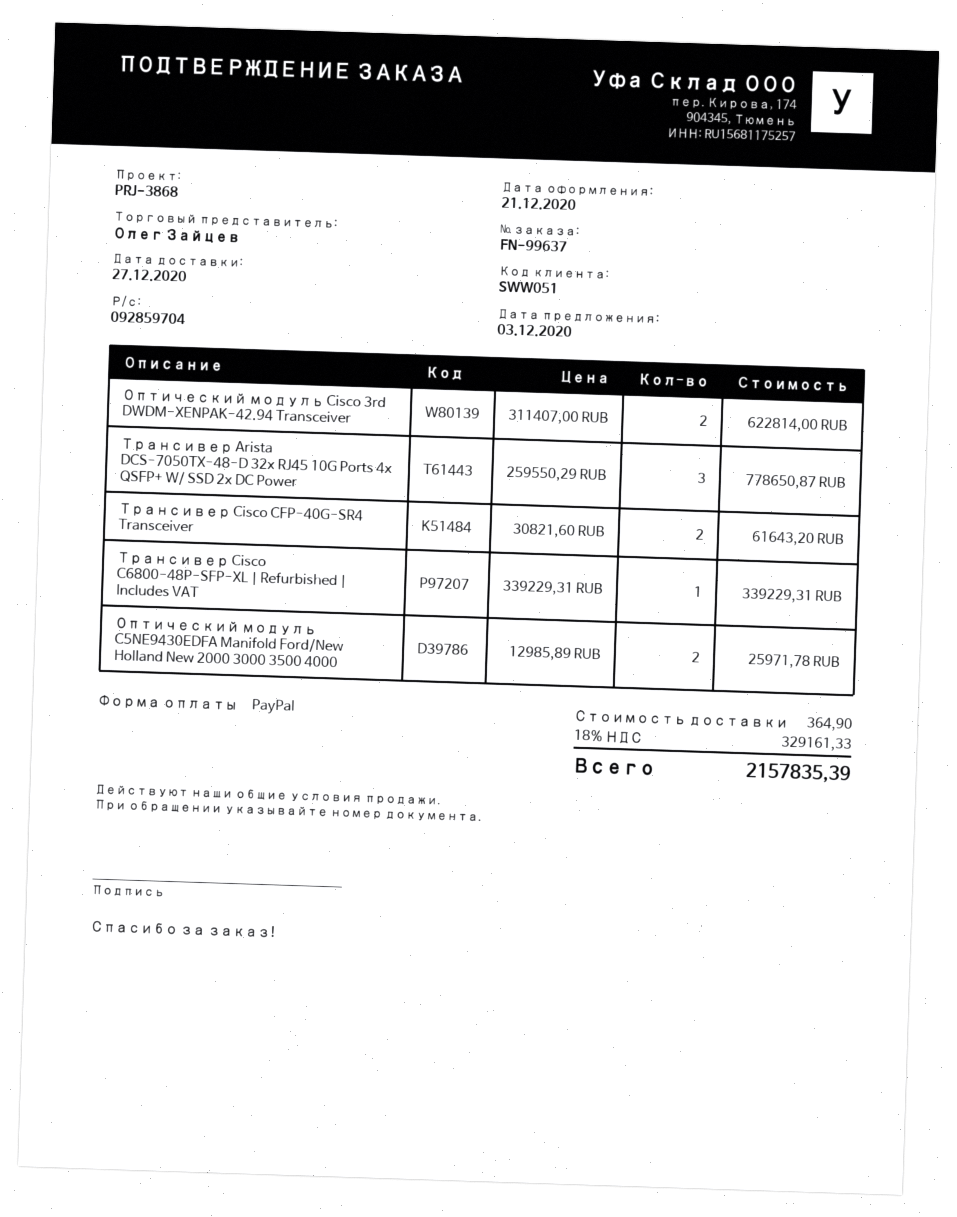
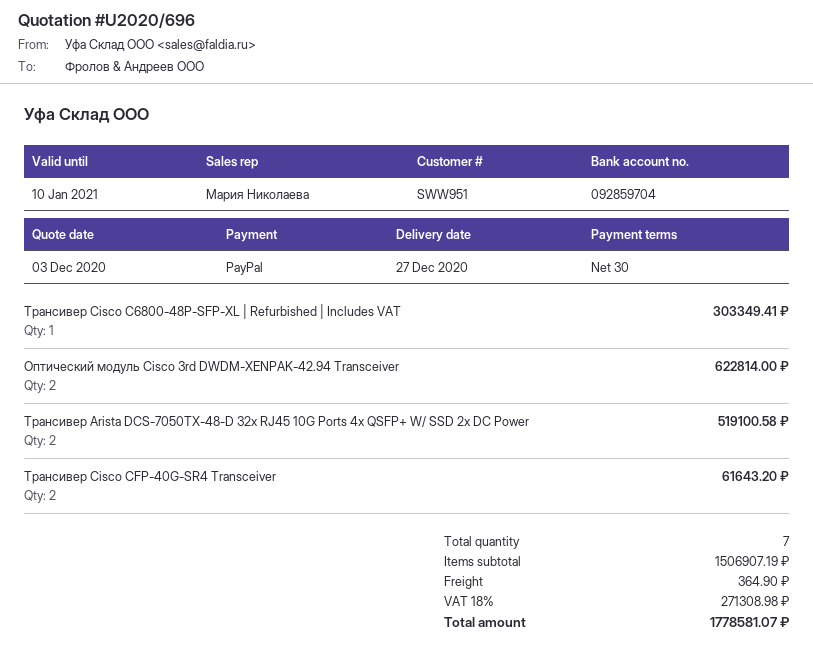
customer number: SWW051 -> SWW951
sales rep: Олег Зайцев -> Мария Николаева
Трансивер Arista DCS-7050TX-48-D 32x RJ45 10G Ports 4x QSFP+ W/ SSD 2x DC Power: 3 for 778650.87 -> 2 for 519100.58
Трансивер Cisco C6800-48P-SFP-XL | Refurbished | Includes VAT: 1 for 339229.31 -> 1 for 303349.41
Оптический модуль C5NE9430EDFA Manifold Ford/New Holland New 2000 3000 3500 4000: 2 for 25971.78 -> none
tax: 18% = 329161.33 -> 18% = 271308.98
total: 2157835.39 -> 1778581.07

